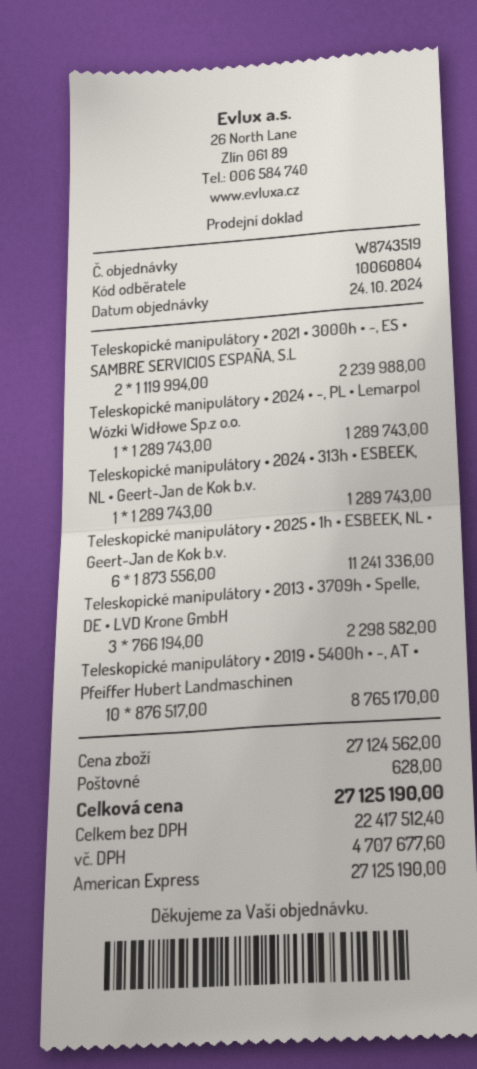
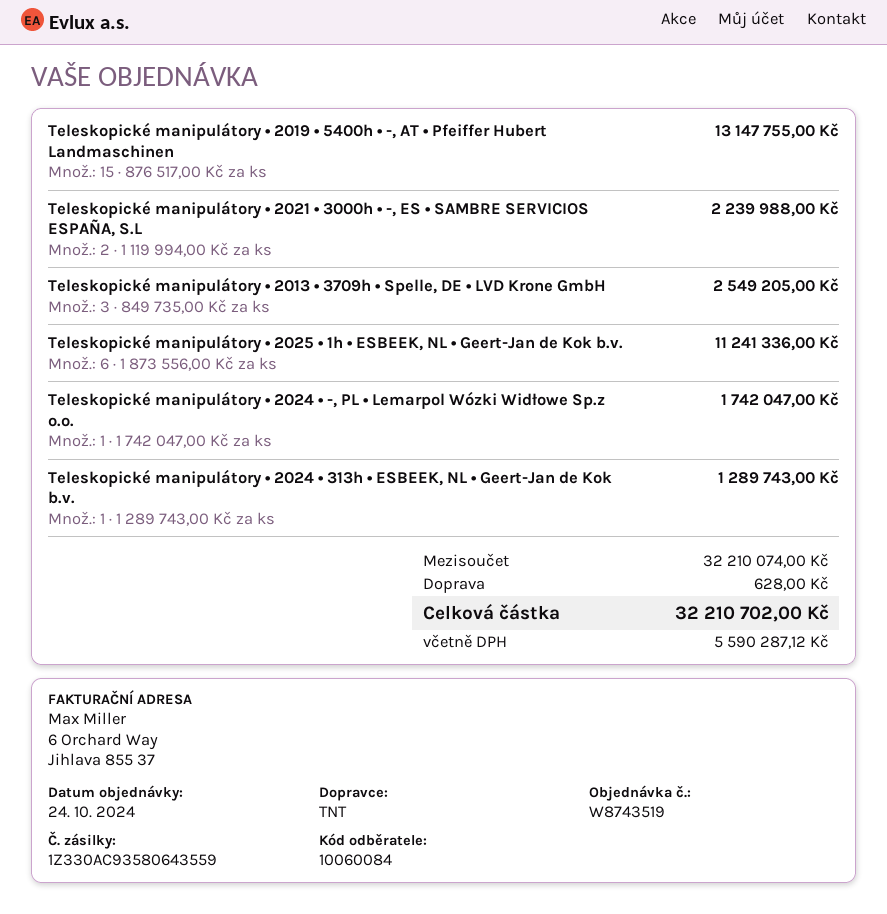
customer number: 10060804 -> 10060084
Teleskopické manipulátory • 2024 • -, PL • Lemarpol Wózki Widłowe Sp.z o.o.: 1 x 1289743.00 = 1289743.00 -> 1 x 1742047.00 = 1742047.00
Teleskopické manipulátory • 2013 • 3709h • Spelle, DE • LVD Krone GmbH: 3 x 766194.00 = 2298582.00 -> 3 x 849735.00 = 2549205.00
Teleskopické manipulátory • 2019 • 5400h • -, AT • Pfeiffer Hubert Landmaschinen: 10 x 876517.00 = 8765170.00 -> 15 x 876517.00 = 13147755.00
subtotal: 27124562.00 -> 32210074.00
tax: 4707677.60 -> 5590287.12
total: 27125190.00 -> 32210702.00

